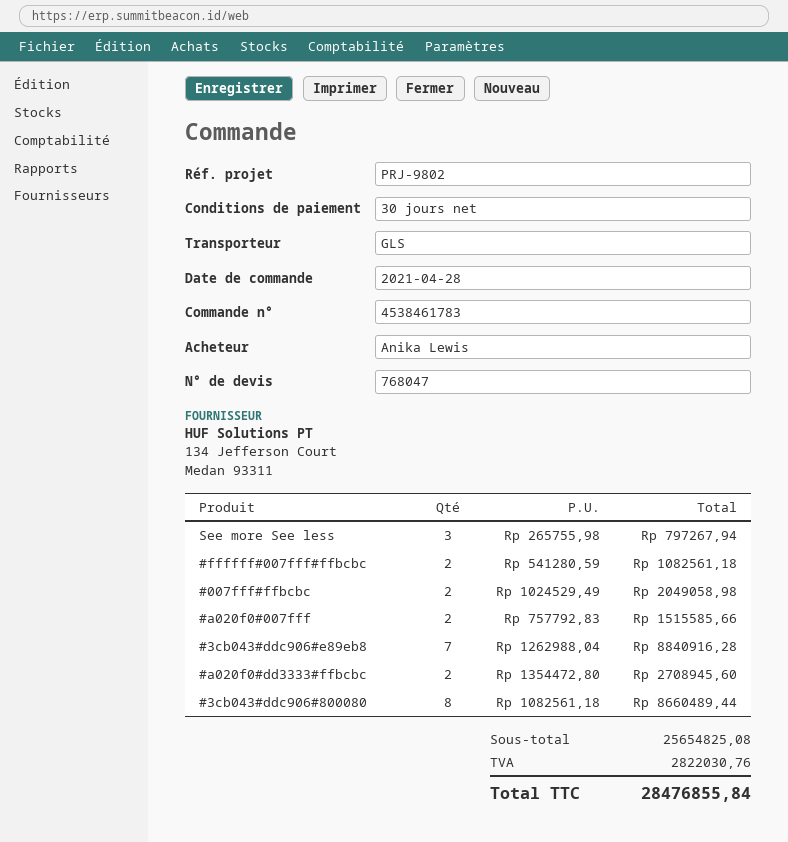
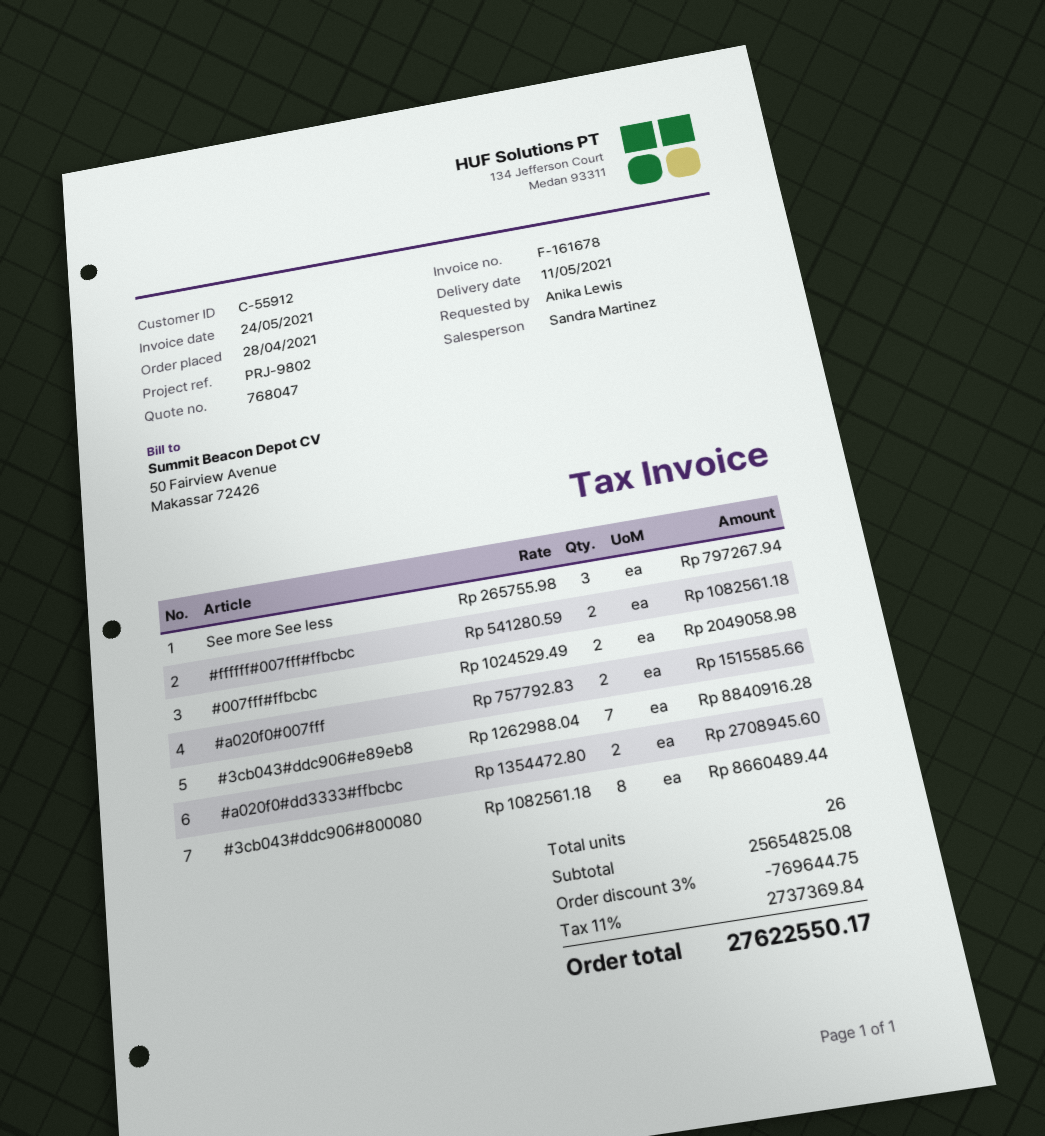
discount: none -> 3% = 769644.75
tax: 2822030.76 -> 2737369.84
total: 28476855.84 -> 27622550.17

